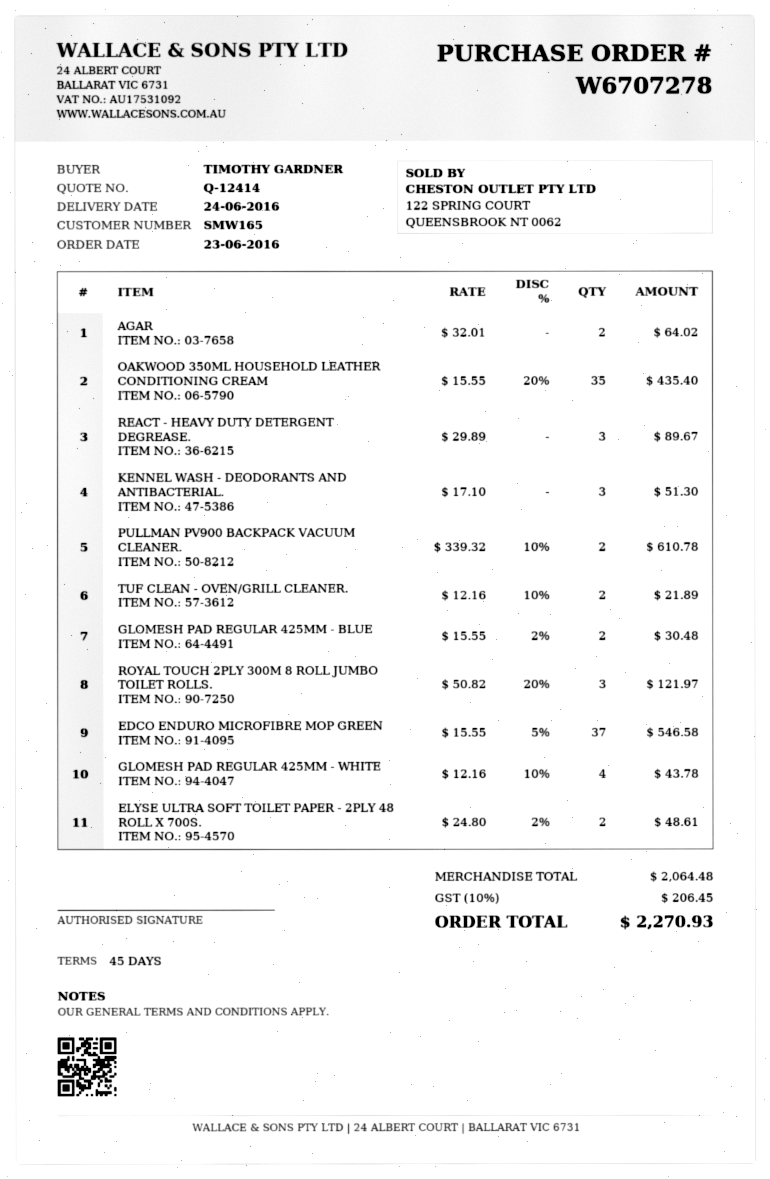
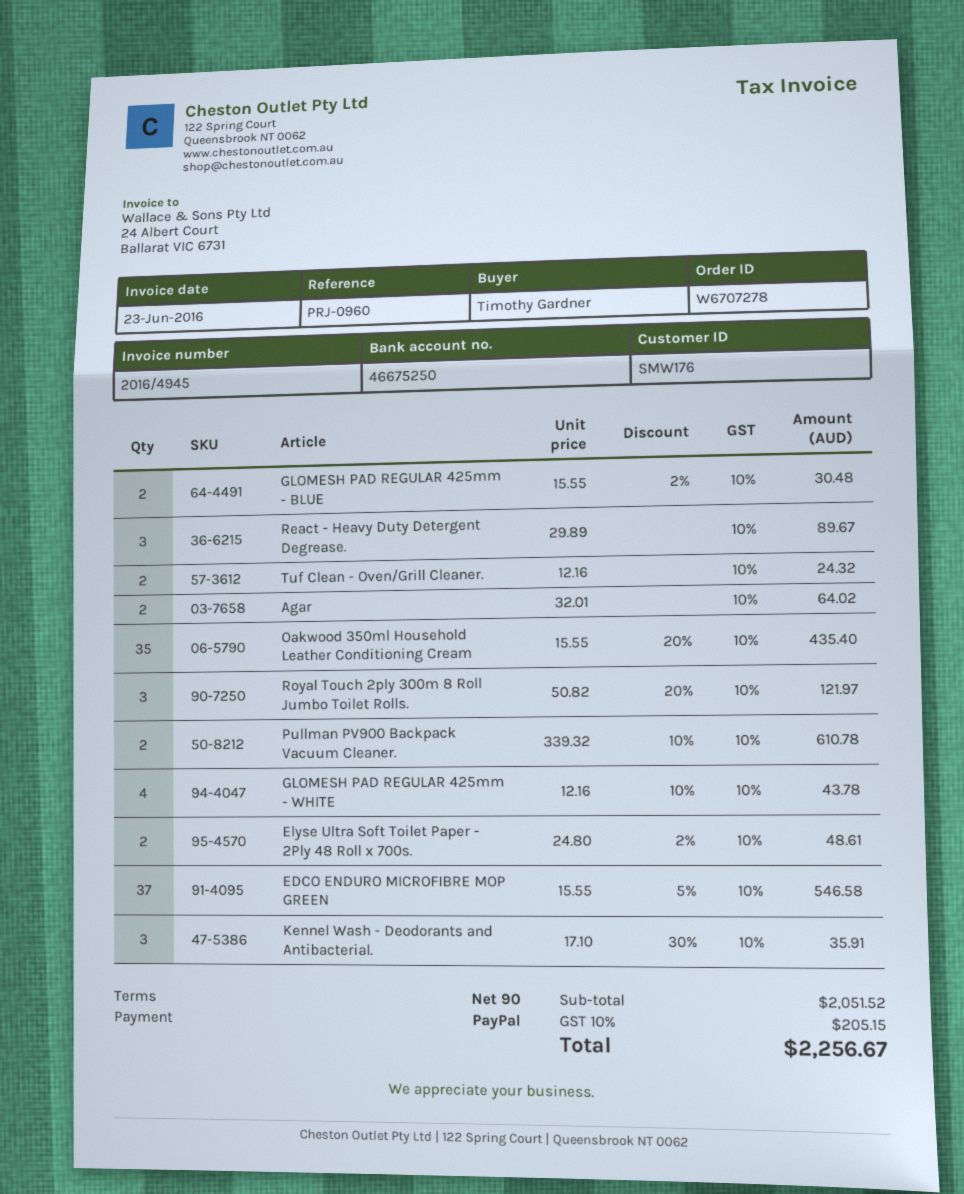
payment terms: 45 days -> 90 days
customer number: SMW165 -> SMW176
KENNEL WASH - DEODORANTS AND ANTIBACTERIAL.: 3 x 17.10 = 51.30 -> 3 x 17.10 - 30% = 35.91
TUF CLEAN - OVEN/GRILL CLEANER.: 2 x 12.16 - 10% = 21.89 -> 2 x 12.16 = 24.32
subtotal: 2064.48 -> 2051.52
tax: 10% = 206.45 -> 10% = 205.15
total: 2270.93 -> 2256.67

